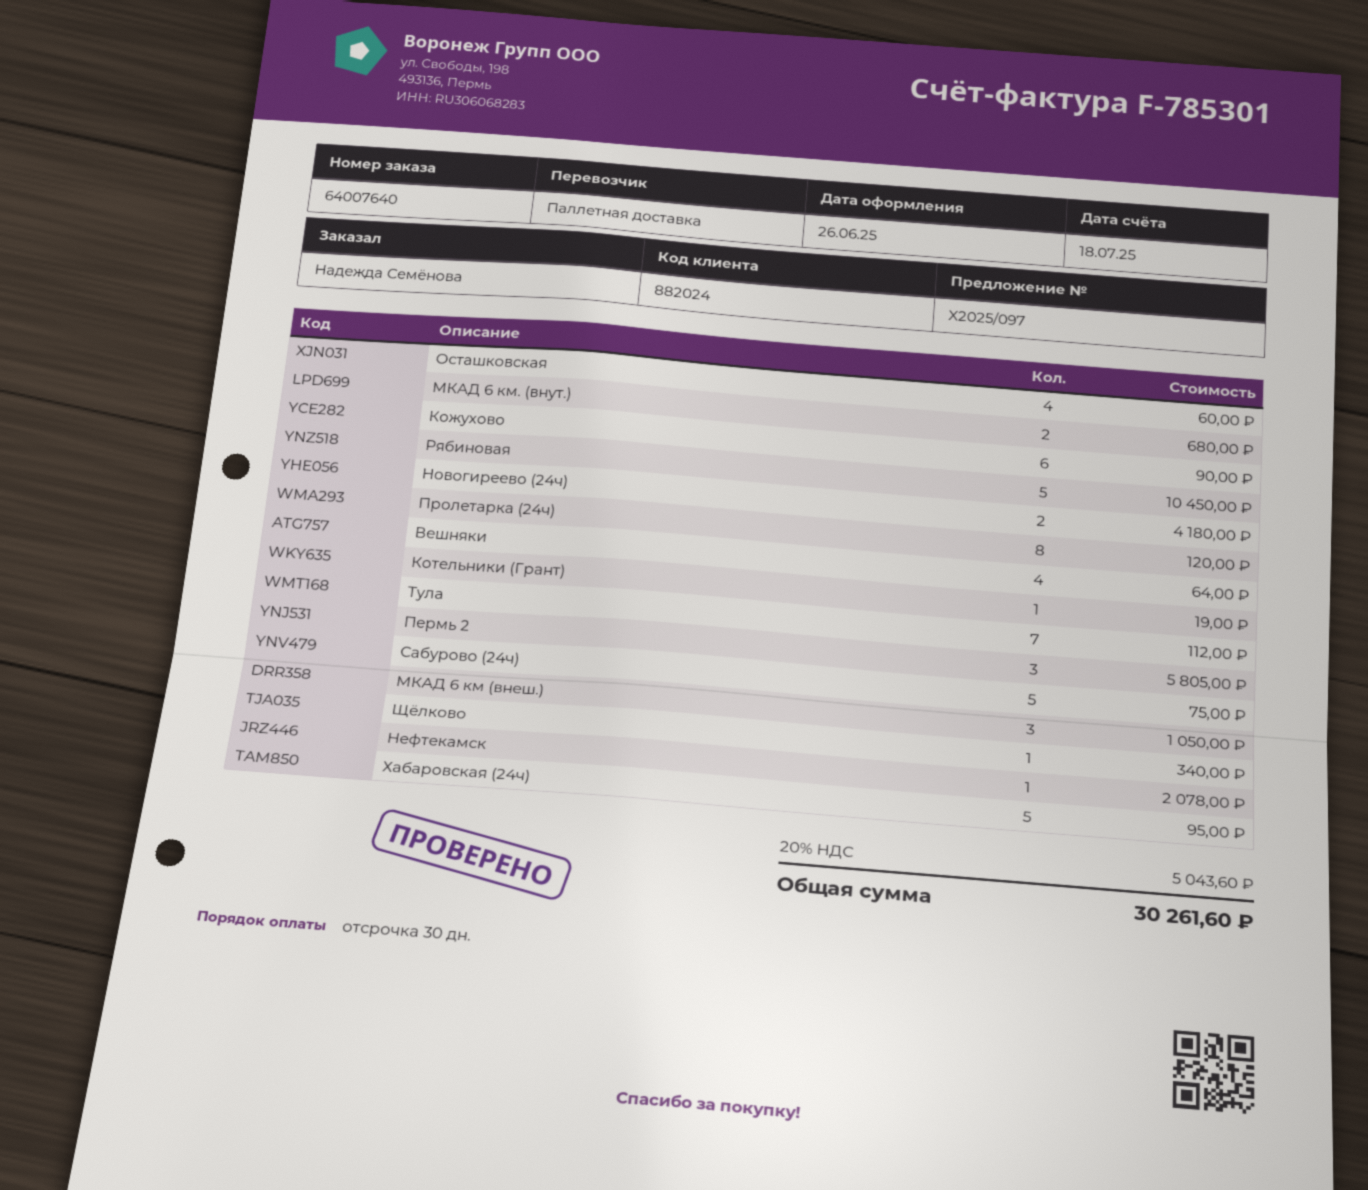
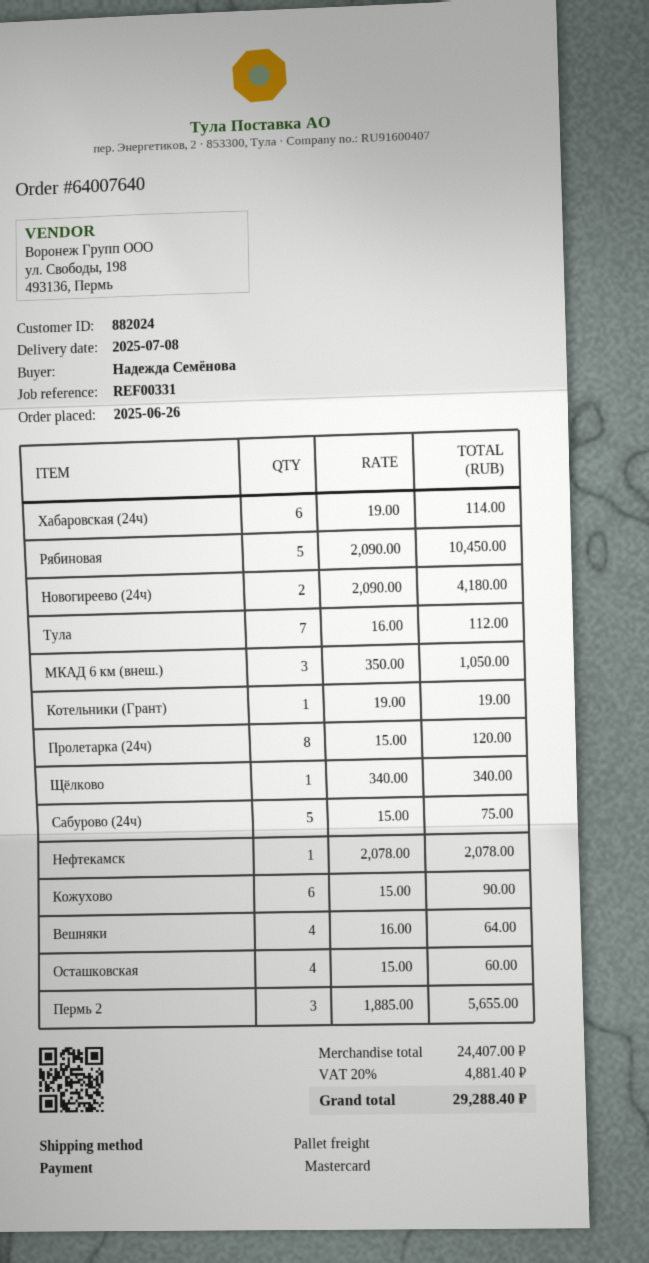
МКАД 6 км. (внут.): 2 for 680.00 -> none
Пермь 2: 3 for 5805.00 -> 3 for 5655.00
Хабаровская (24ч): 5 for 95.00 -> 6 for 114.00
tax: 20% = 5043.60 -> 20% = 4881.40
total: 30261.60 -> 29288.40

